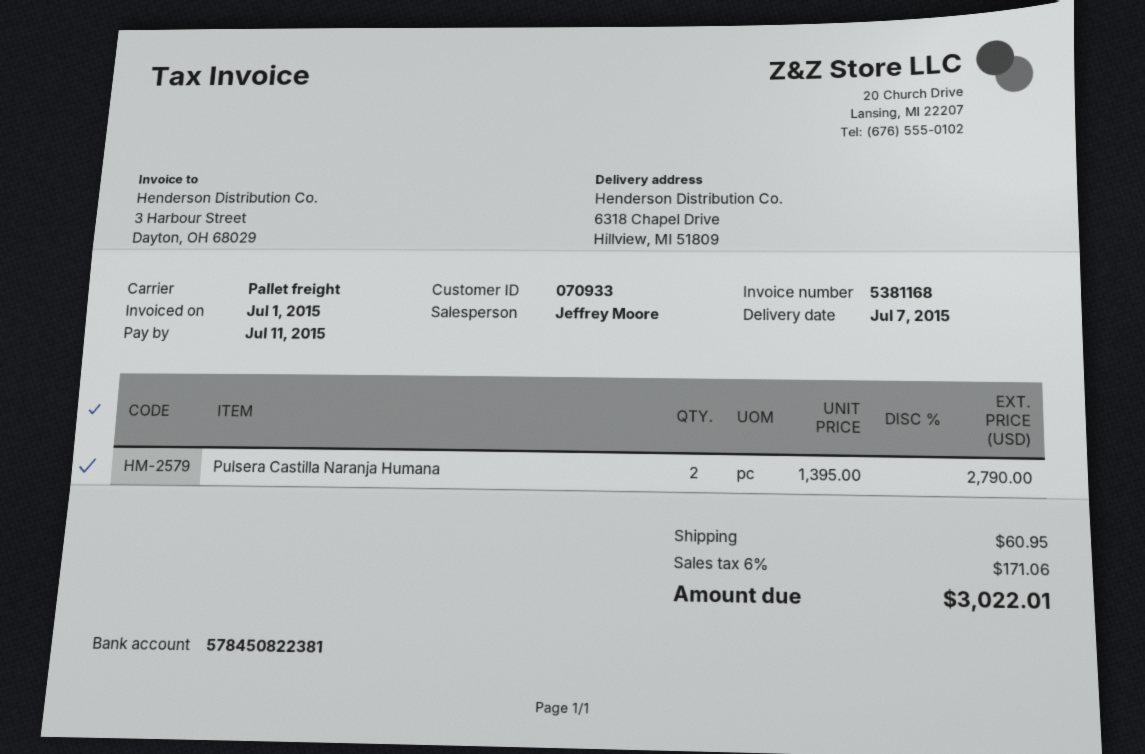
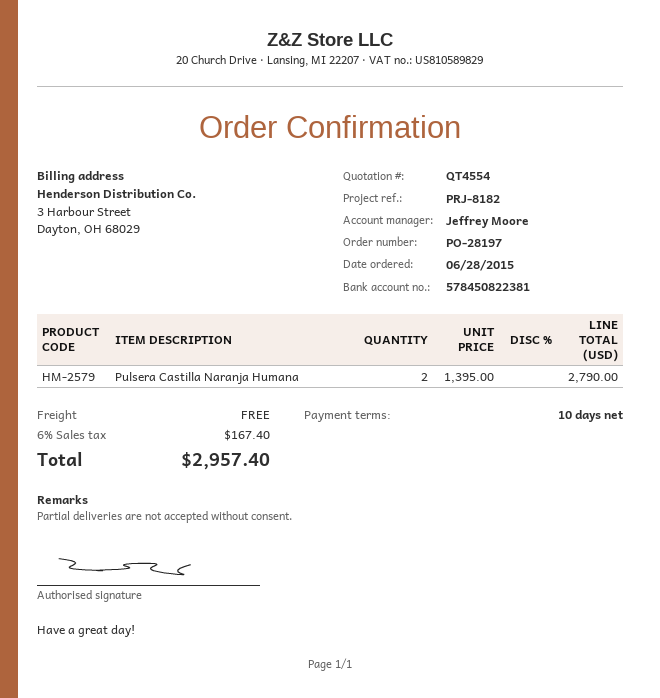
shipping: 60.95 -> 0.00
tax: 6% = 171.06 -> 6% = 167.40
total: 3022.01 -> 2957.40

